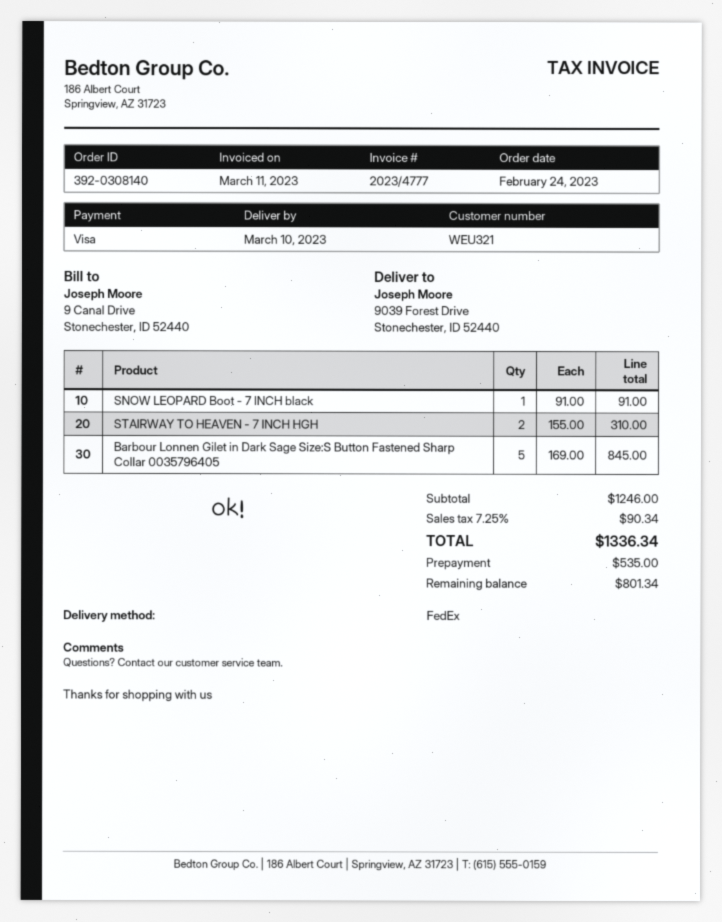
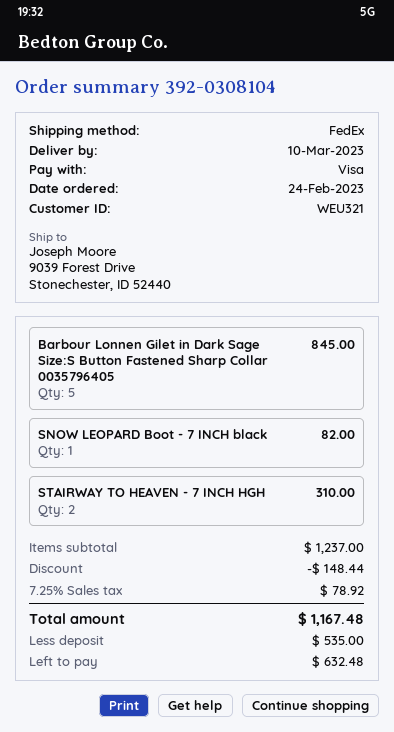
order number: 392-0308140 -> 392-0308104
SNOW LEOPARD Boot - 7 INCH black: 1 for 91.00 -> 1 for 82.00
subtotal: 1246.00 -> 1237.00
discount: none -> 148.44
tax: 7.25% = 90.34 -> 7.25% = 78.92
total: 1336.34 -> 1167.48
balance: 801.34 -> 632.48

